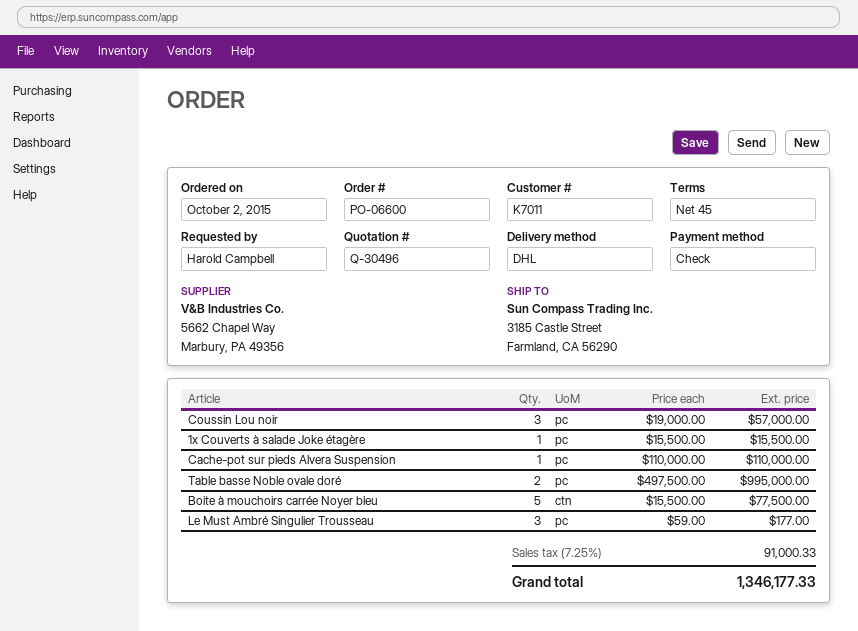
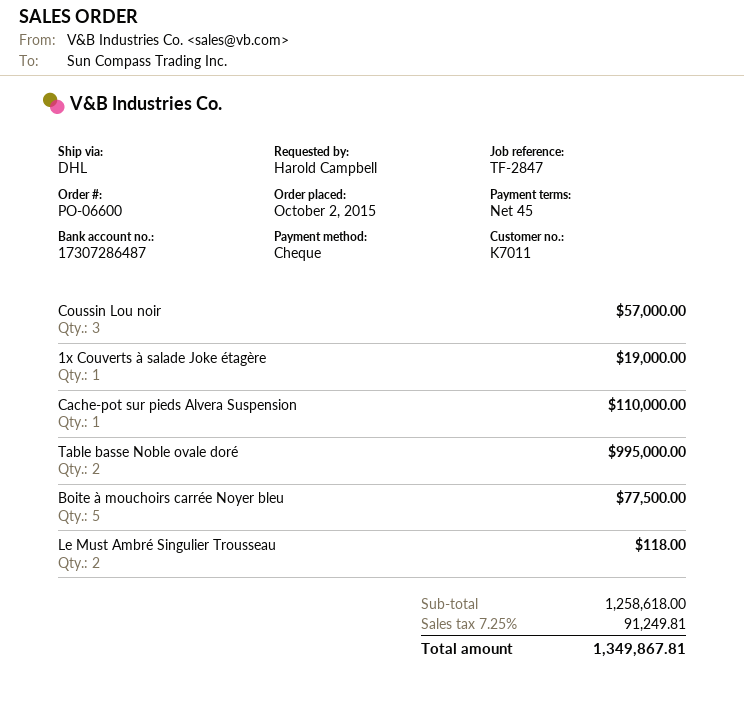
1x Couverts à salade Joke étagère: 1 for 15500.00 -> 1 for 19000.00
Le Must Ambré Singulier Trousseau: 3 for 177.00 -> 2 for 118.00
tax: 7.25% = 91000.33 -> 7.25% = 91249.81
total: 1346177.33 -> 1349867.81

